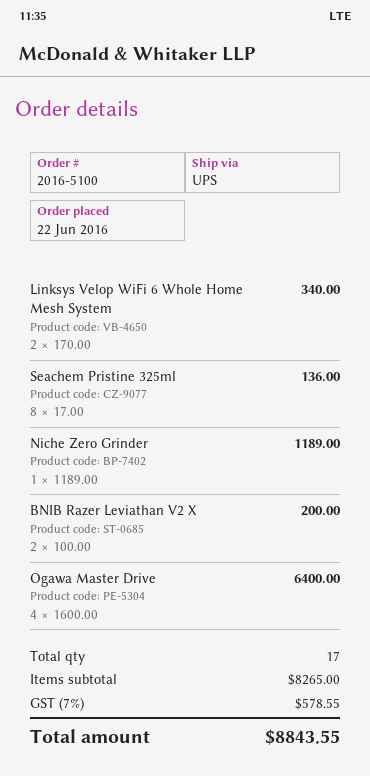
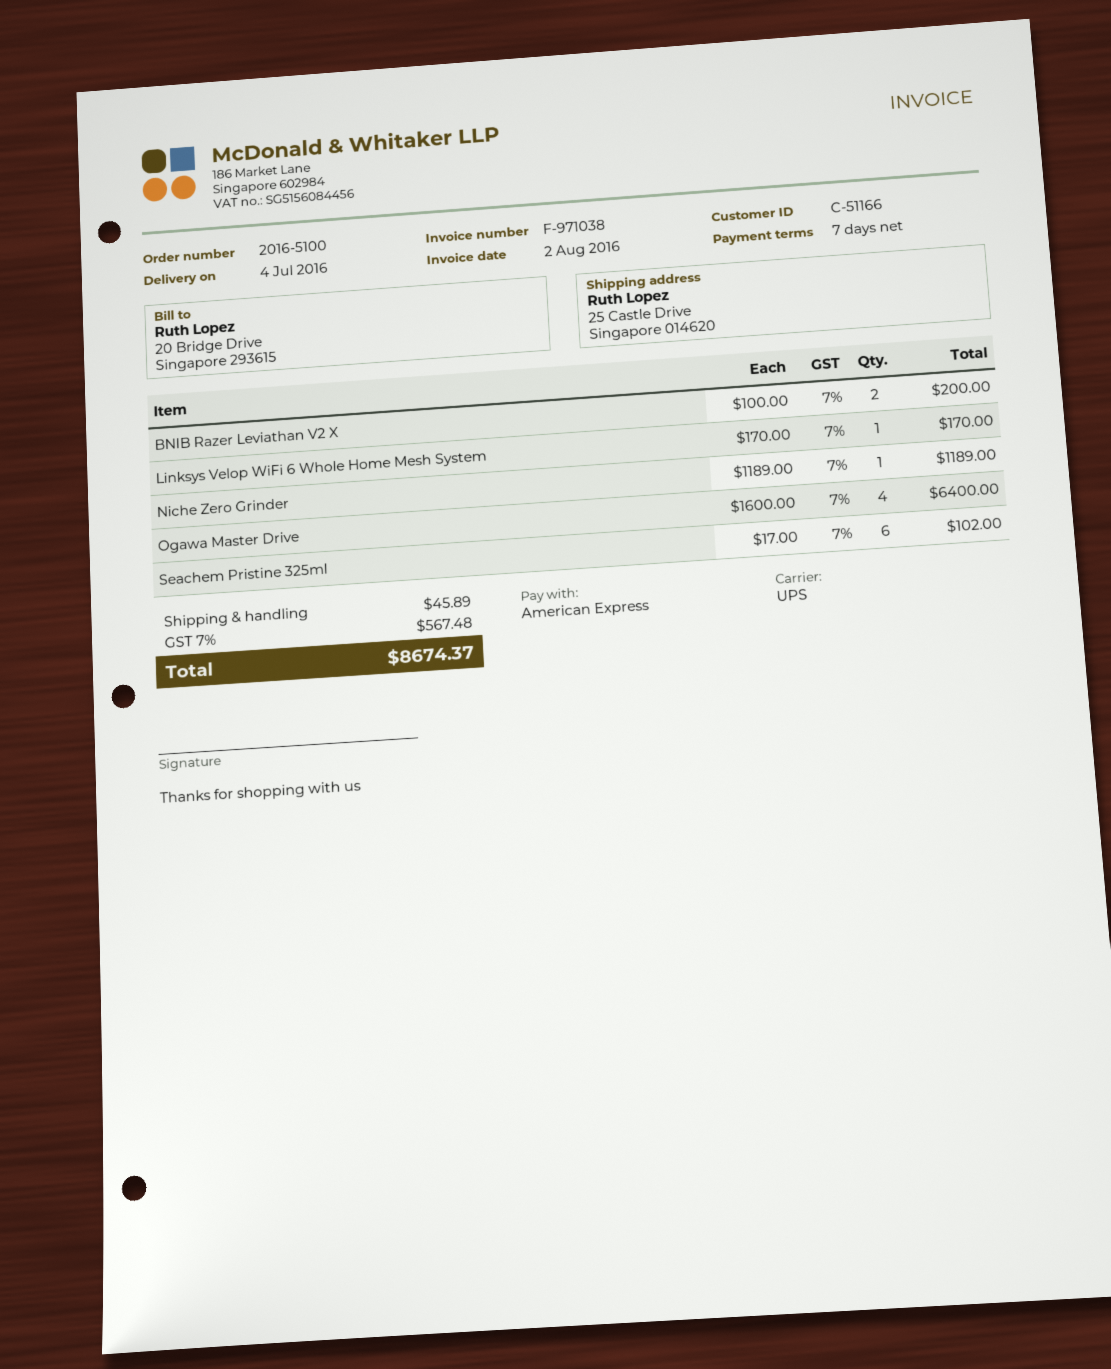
Linksys Velop WiFi 6 Whole Home Mesh System: 2 x 170.00 = 340.00 -> 1 x 170.00 = 170.00
Seachem Pristine 325ml: 8 x 17.00 = 136.00 -> 6 x 17.00 = 102.00
shipping: none -> 45.89
tax: 7% = 578.55 -> 7% = 567.48
total: 8843.55 -> 8674.37

